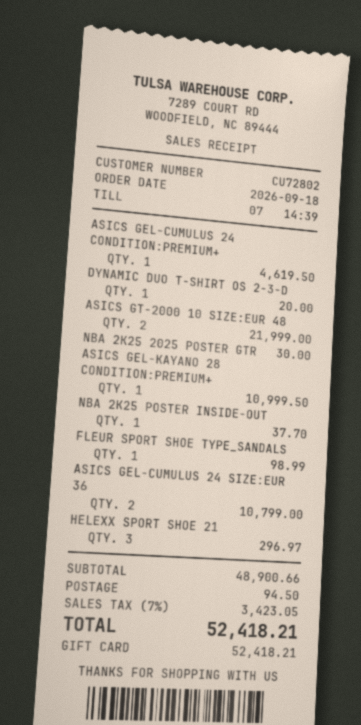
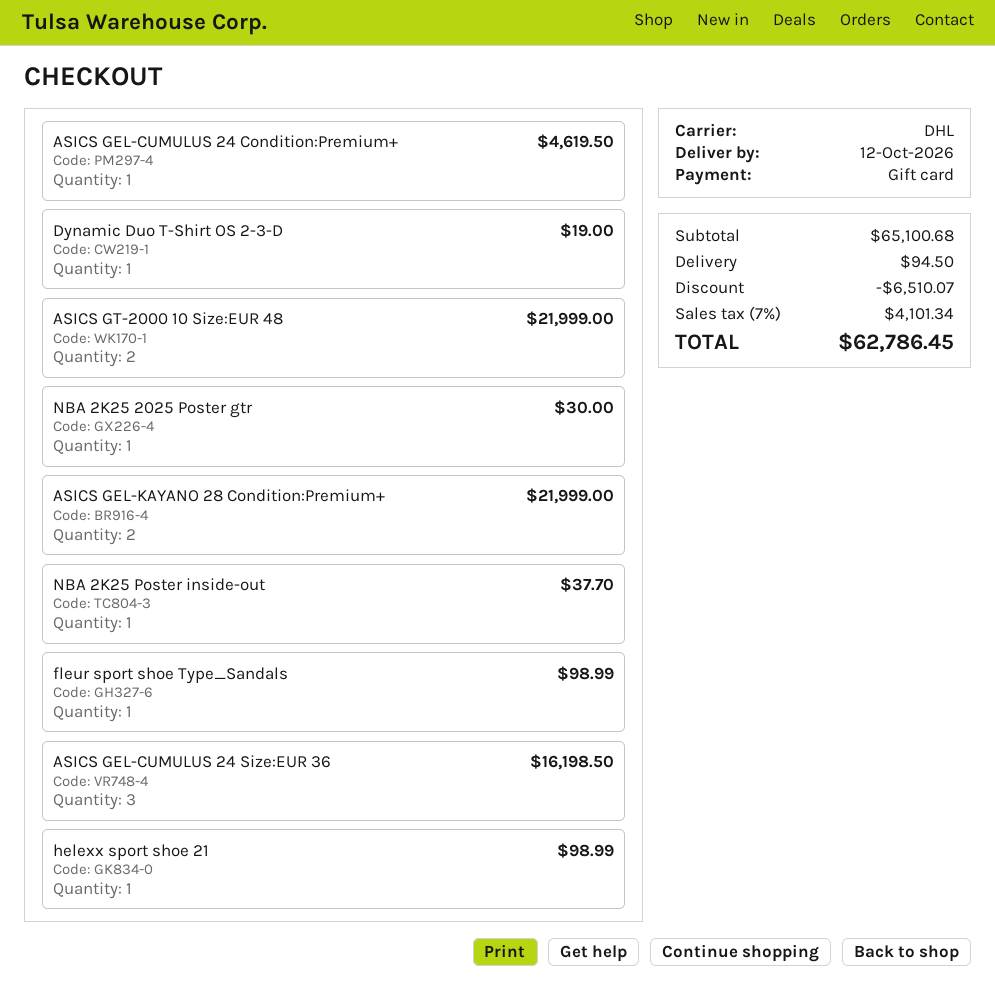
DYNAMIC DUO T-SHIRT OS 2-3-D: 1 for 20.00 -> 1 for 19.00
ASICS GEL-KAYANO 28 CONDITION:PREMIUM+: 1 for 10999.50 -> 2 for 21999.00
ASICS GEL-CUMULUS 24 SIZE:EUR 36: 2 for 10799.00 -> 3 for 16198.50
HELEXX SPORT SHOE 21: 3 for 296.97 -> 1 for 98.99
subtotal: 48900.66 -> 65100.68
discount: none -> 6510.07
tax: 7% = 3423.05 -> 7% = 4101.34
total: 52418.21 -> 62786.45

